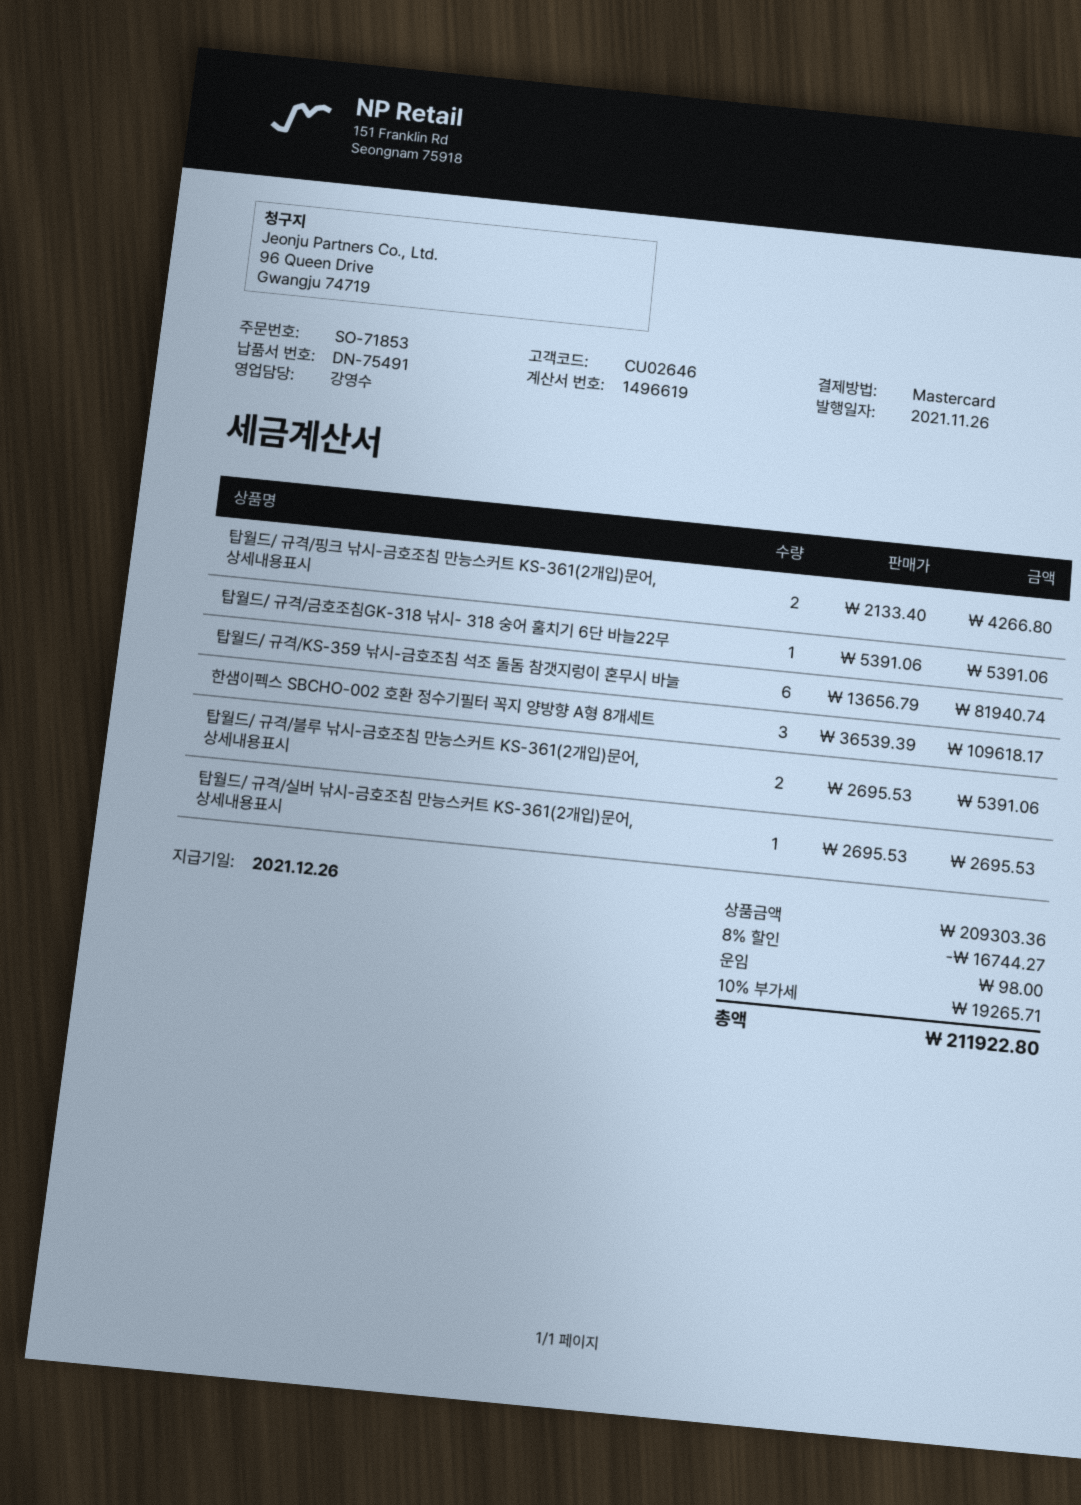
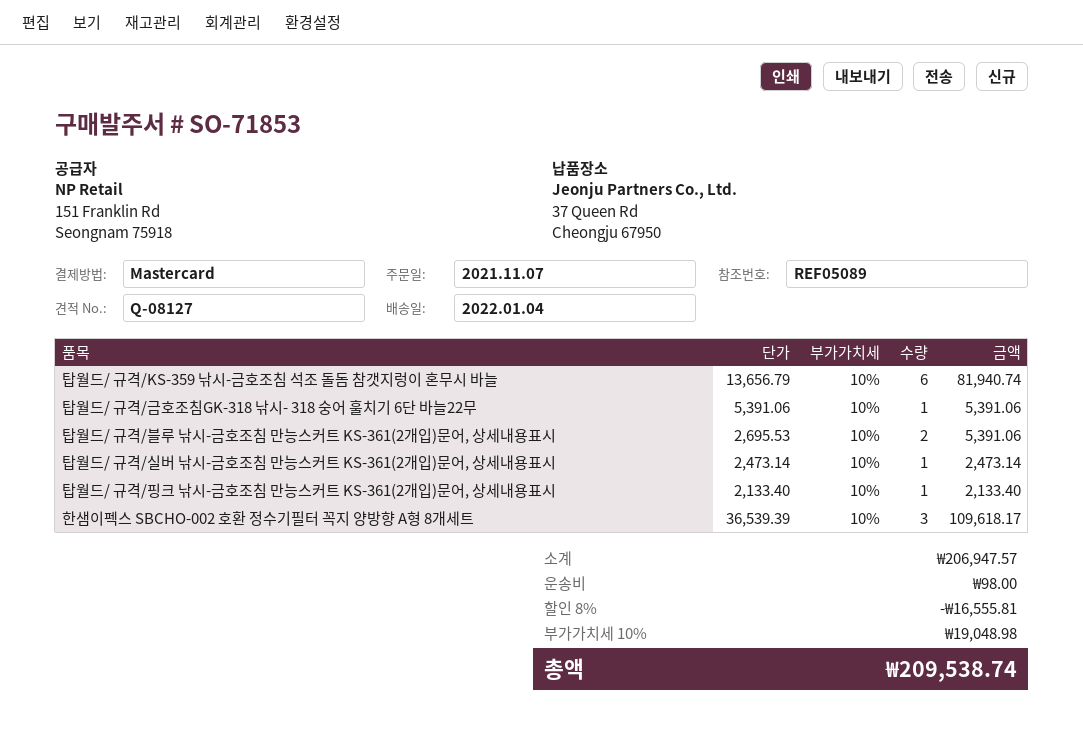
탑월드/ 규격/핑크 낚시-금호조침 만능스커트 KS-361(2개입)문어, 상세내용표시: 2 x 2133.40 = 4266.80 -> 1 x 2133.40 = 2133.40
탑월드/ 규격/실버 낚시-금호조침 만능스커트 KS-361(2개입)문어, 상세내용표시: 1 x 2695.53 = 2695.53 -> 1 x 2473.14 = 2473.14
subtotal: 209303.36 -> 206947.57
discount: 8% = 16744.27 -> 8% = 16555.81
tax: 10% = 19265.71 -> 10% = 19048.98
total: 211922.80 -> 209538.74

